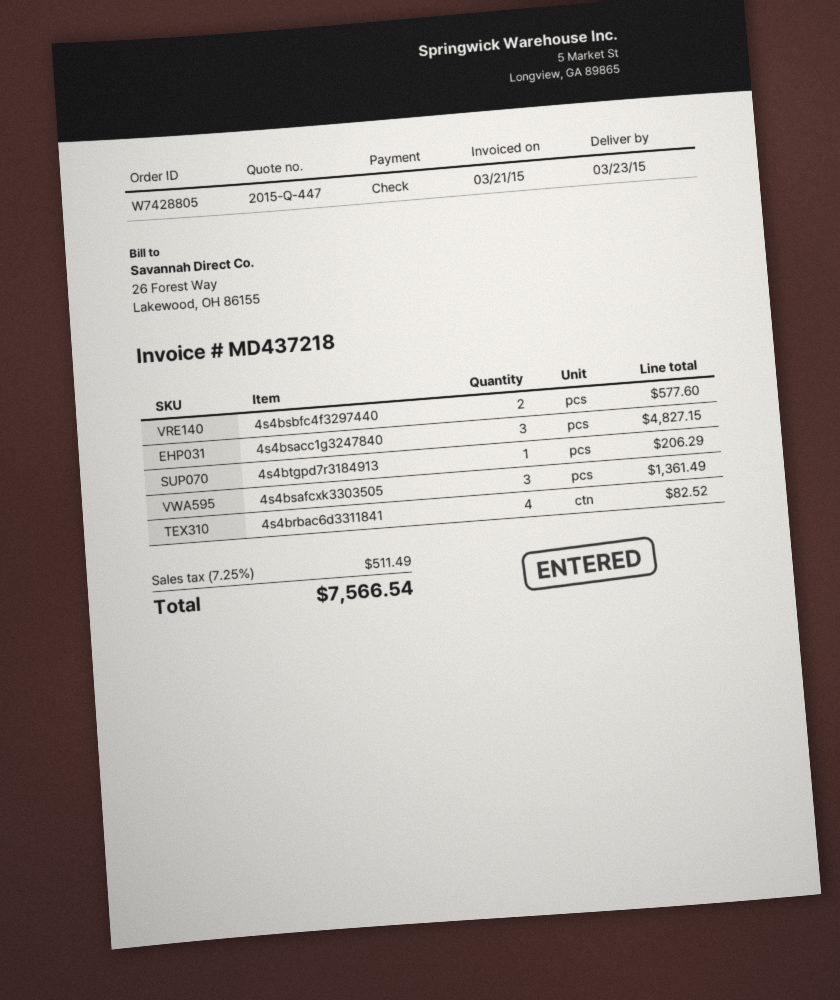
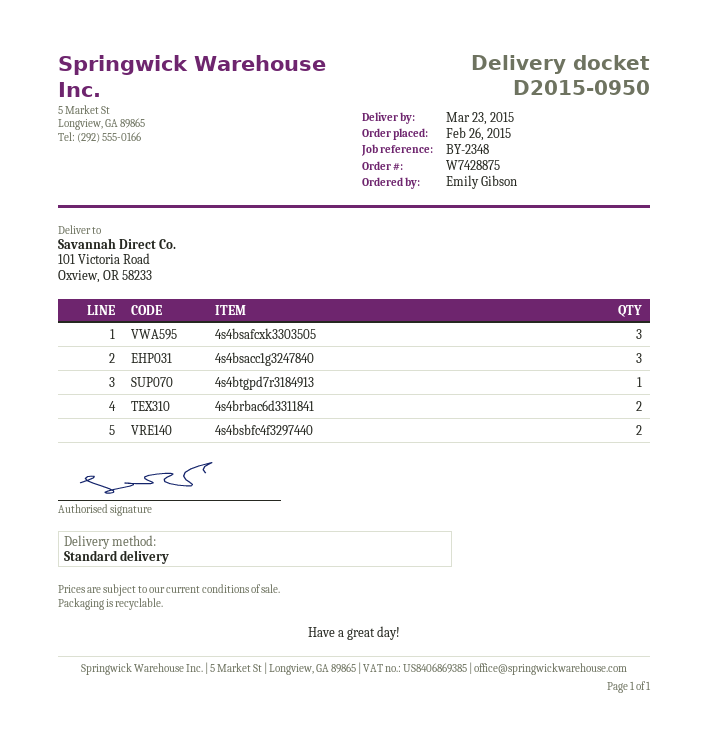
order number: W7428805 -> W7428875
4s4brbac6d3311841: 4 -> 2

